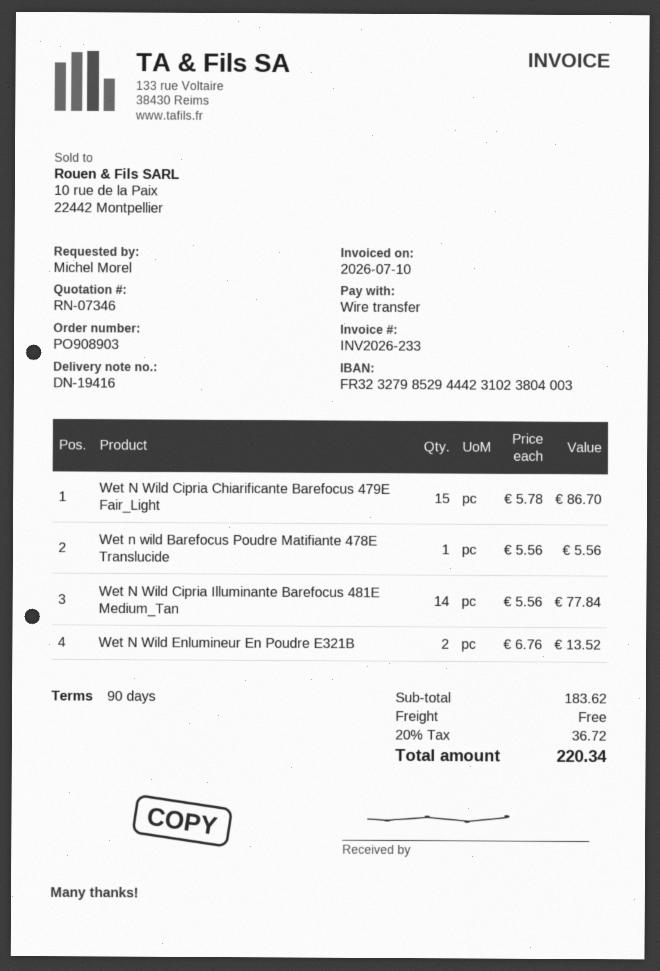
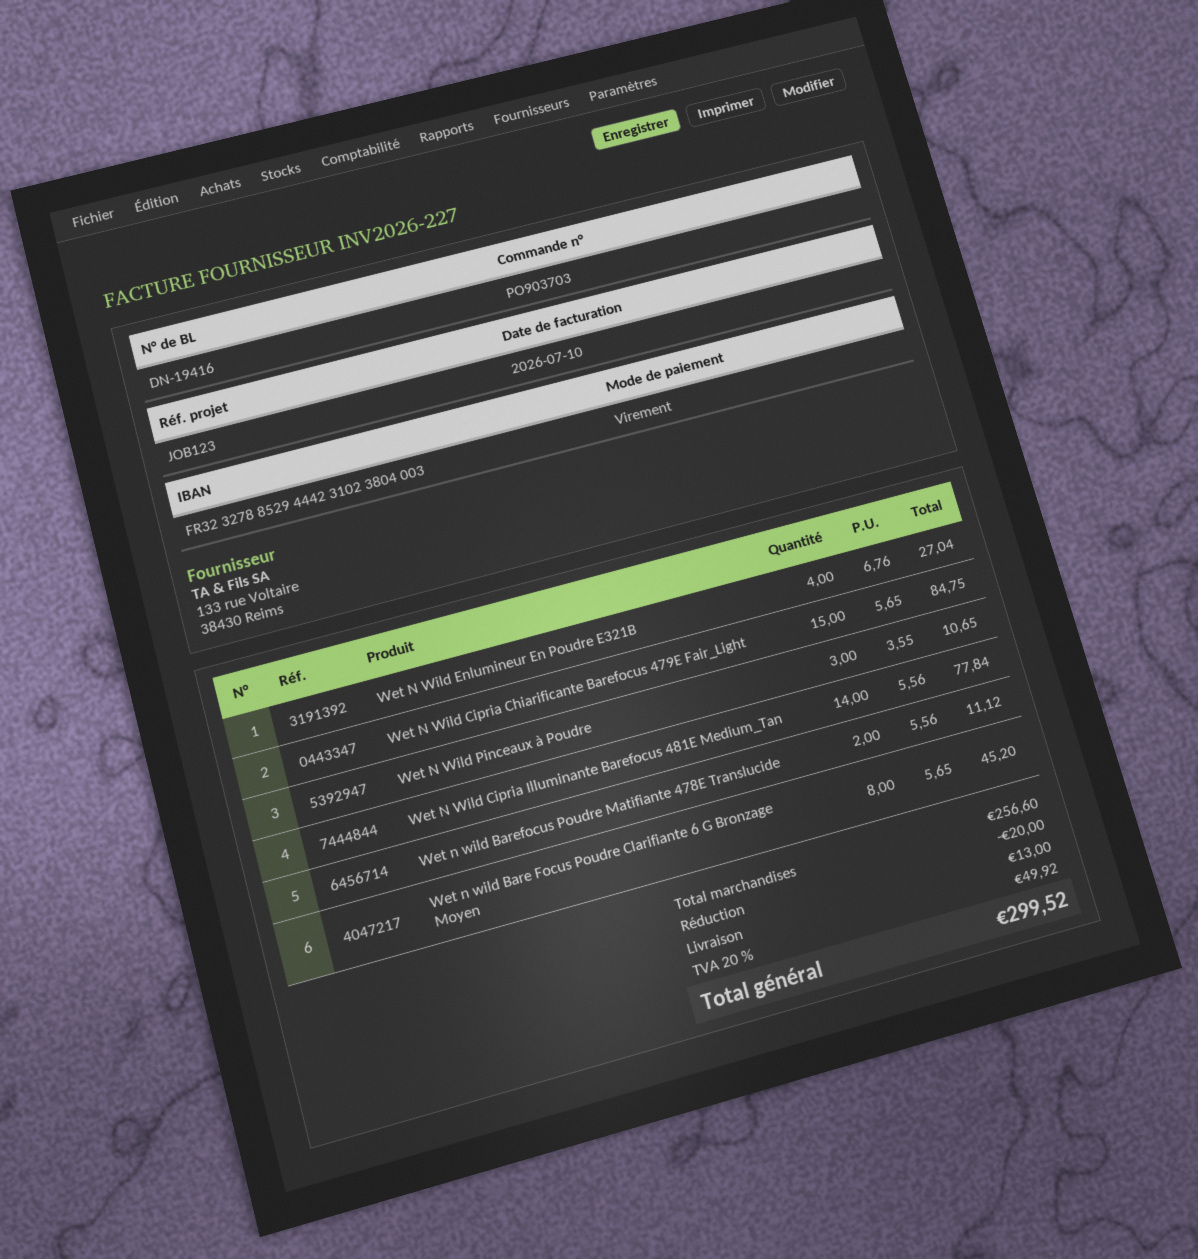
order number: PO908903 -> PO903703
invoice number: INV2026-233 -> INV2026-227
bank account: FR3232798529444231023804003 -> FR3232788529444231023804003
Wet N Wild Cipria Chiarificante Barefocus 479E Fair_Light: 15 x 5.78 = 86.70 -> 15 x 5.65 = 84.75
Wet n wild Barefocus Poudre Matifiante 478E Translucide: 1 x 5.56 = 5.56 -> 2 x 5.56 = 11.12
Wet N Wild Enlumineur En Poudre E321B: 2 x 6.76 = 13.52 -> 4 x 6.76 = 27.04
Wet N Wild Pinceaux à Poudre: none -> 3 x 3.55 = 10.65
Wet n wild Bare Focus Poudre Clarifiante 6 G Bronzage Moyen: none -> 8 x 5.65 = 45.20
subtotal: 183.62 -> 256.60
discount: none -> 20.00
shipping: 0.00 -> 13.00
tax: 20% = 36.72 -> 20% = 49.92
total: 220.34 -> 299.52

